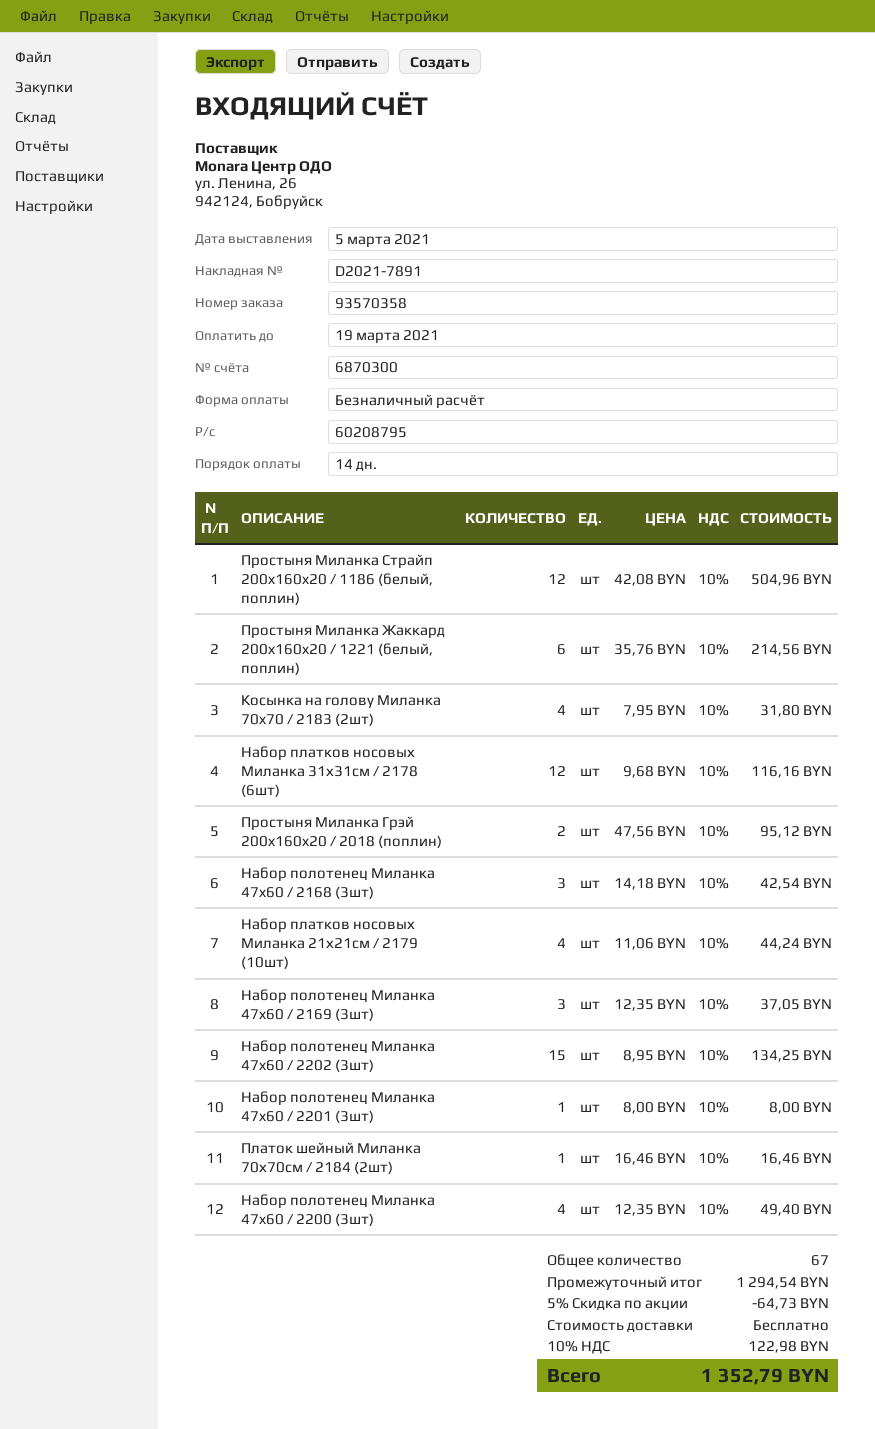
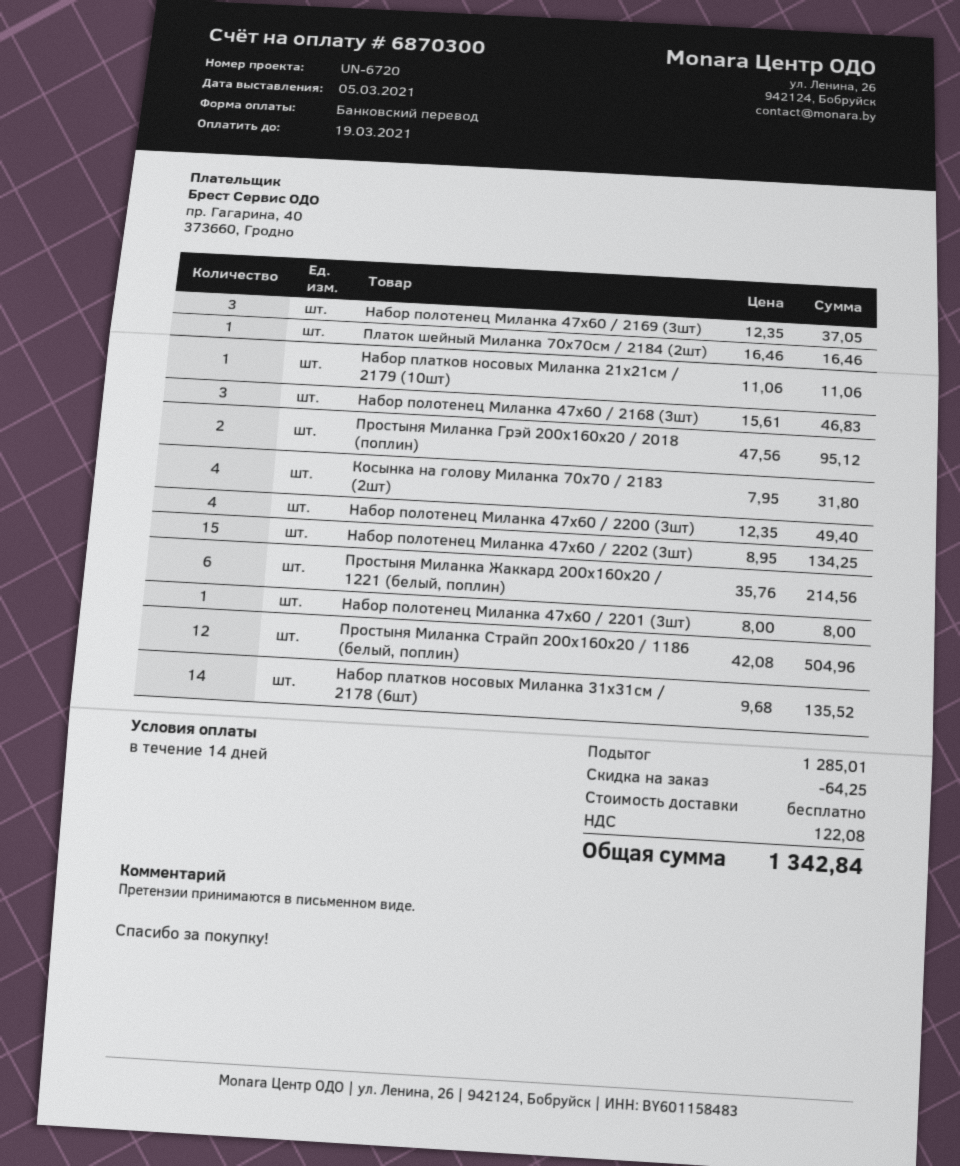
Набор платков носовых Миланка 31х31см / 2178 (6шт): 12 x 9.68 = 116.16 -> 14 x 9.68 = 135.52
Набор полотенец Миланка 47x60 / 2168 (3шт): 3 x 14.18 = 42.54 -> 3 x 15.61 = 46.83
Набор платков носовых Миланка 21х21см / 2179 (10шт): 4 x 11.06 = 44.24 -> 1 x 11.06 = 11.06
subtotal: 1294.54 -> 1285.01
discount: 64.73 -> 64.25
tax: 122.98 -> 122.08
total: 1352.79 -> 1342.84

